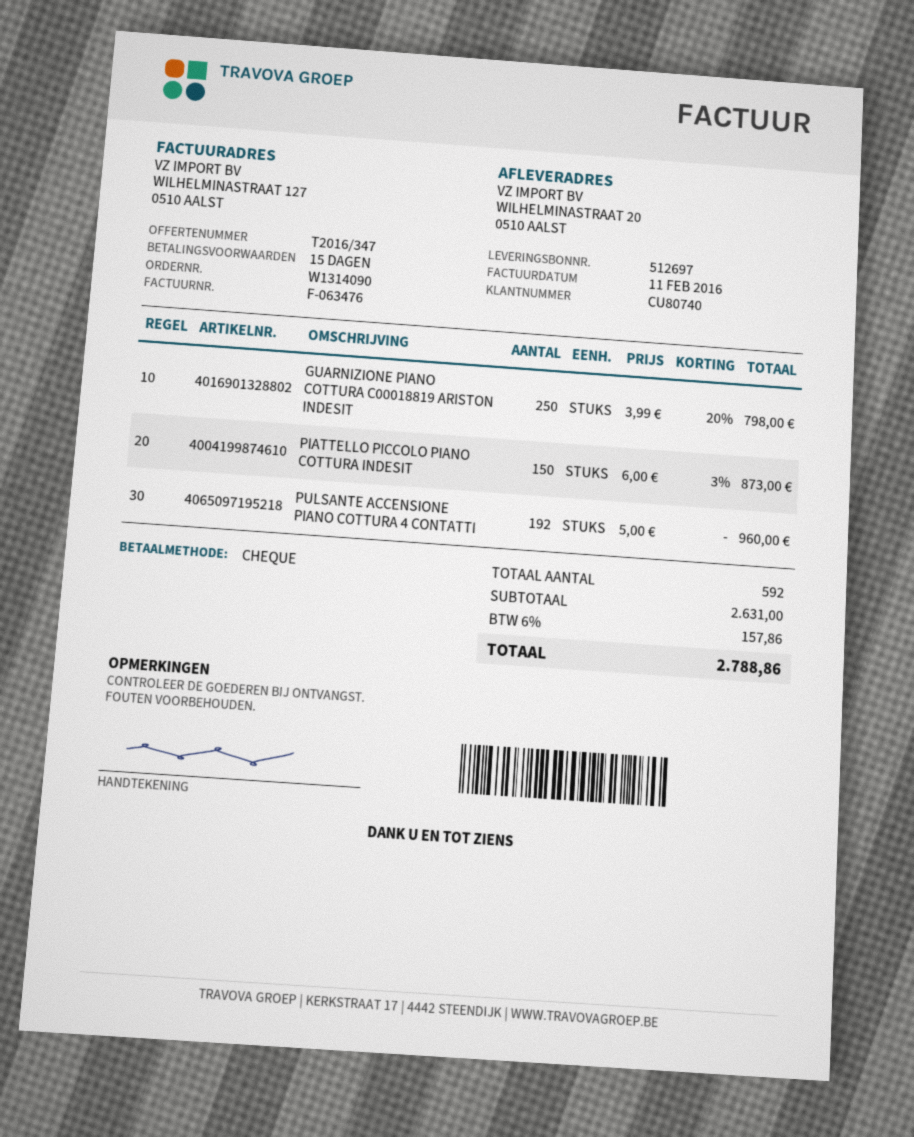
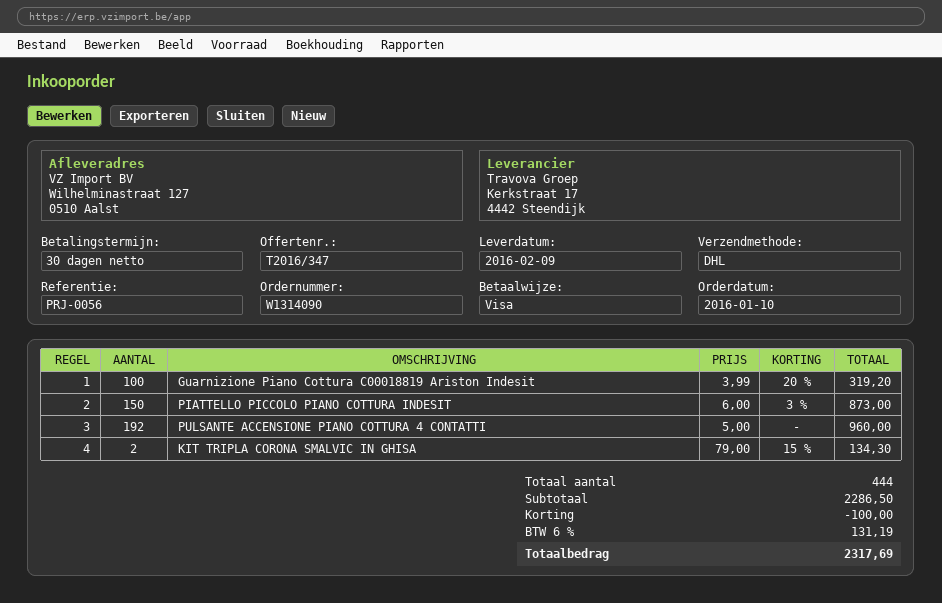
payment terms: 15 days -> 30 days
payment method: cheque -> Visa
ship to: WILHELMINASTRAAT 20, 0510 AALST -> Wilhelminastraat 127, 0510 Aalst
GUARNIZIONE PIANO COTTURA C00018819 ARISTON INDESIT: 250 x 3.99 - 20% = 798.00 -> 100 x 3.99 - 20% = 319.20
KIT TRIPLA CORONA SMALVIC IN GHISA: none -> 2 x 79.00 - 15% = 134.30
total quantity: 592 -> 444
subtotal: 2631.00 -> 2286.50
discount: none -> 100.00
tax: 6% = 157.86 -> 6% = 131.19
total: 2788.86 -> 2317.69

